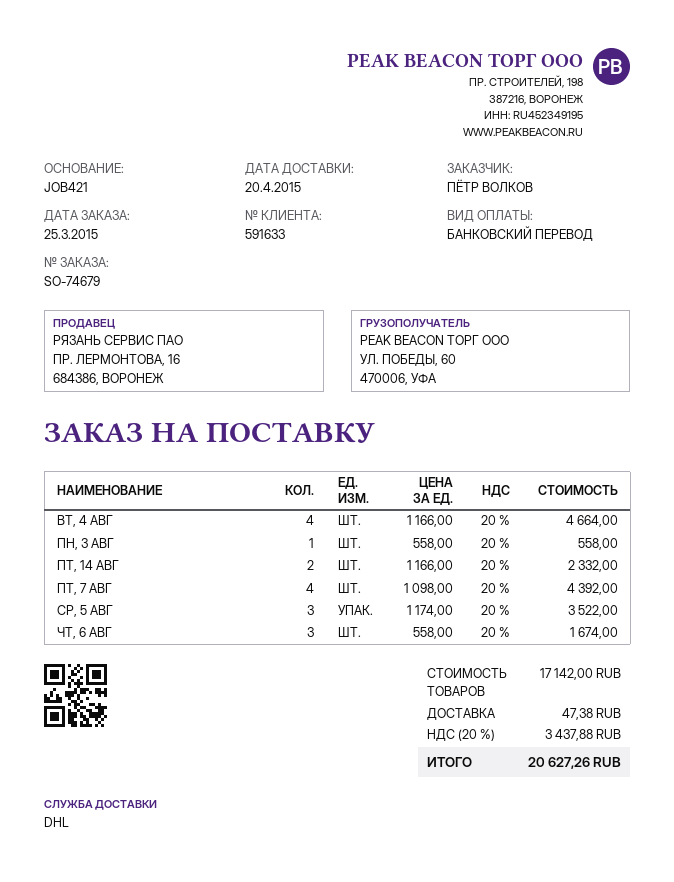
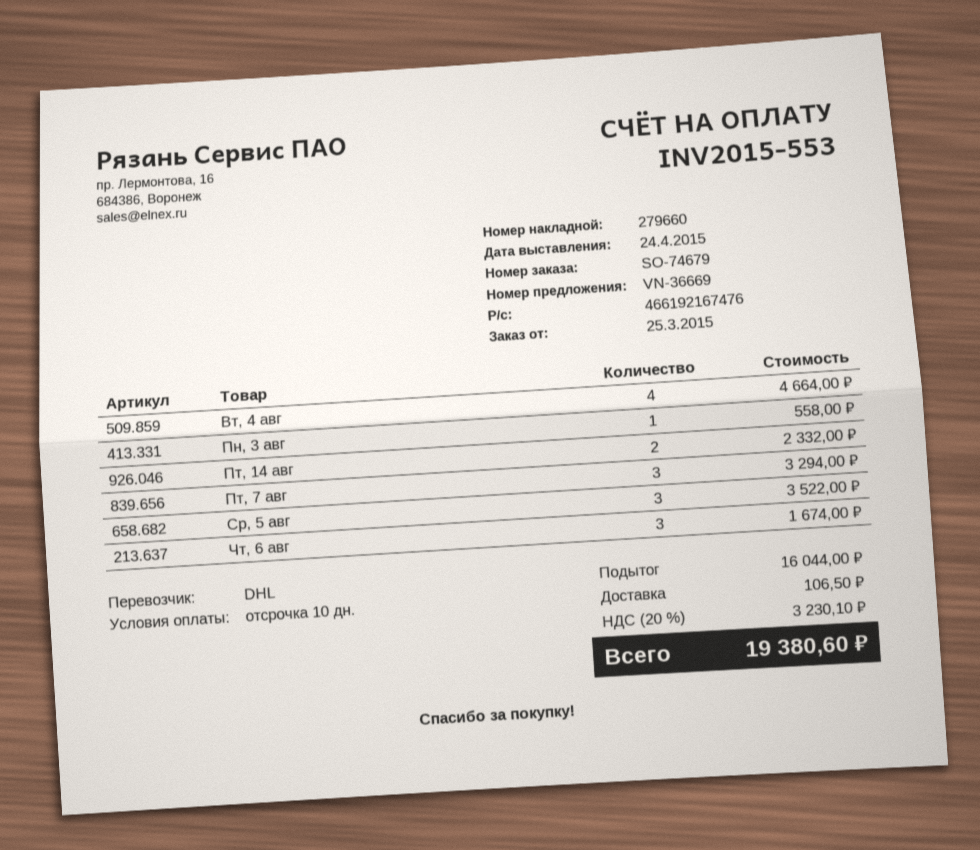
ПТ, 7 АВГ: 4 for 4392.00 -> 3 for 3294.00
subtotal: 17142.00 -> 16044.00
shipping: 47.38 -> 106.50
tax: 20% = 3437.88 -> 20% = 3230.10
total: 20627.26 -> 19380.60

